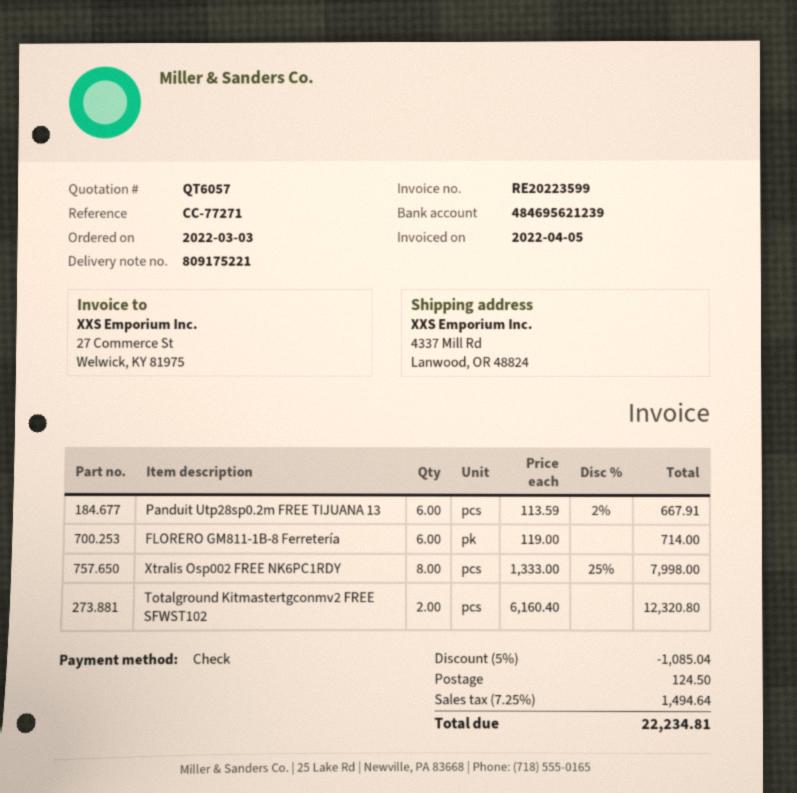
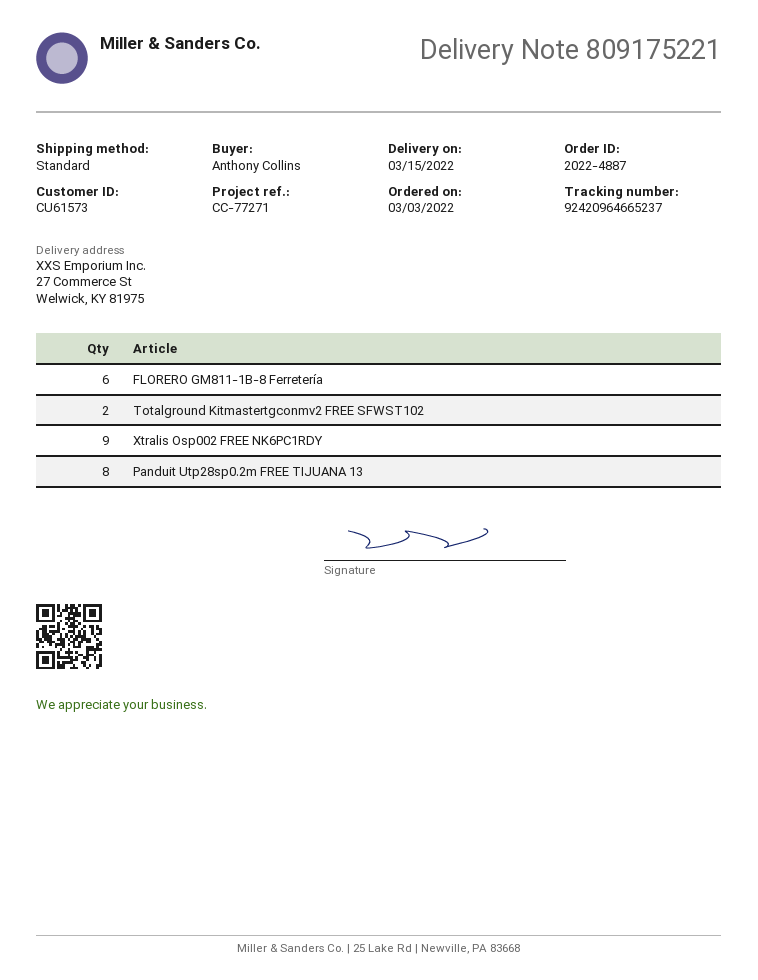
ship to: 4337 Mill Rd, Lanwood, OR 48824 -> 27 Commerce St, Welwick, KY 81975
Panduit Utp28sp0.2m FREE TIJUANA 13: 6 -> 8
Xtralis Osp002 FREE NK6PC1RDY: 8 -> 9

